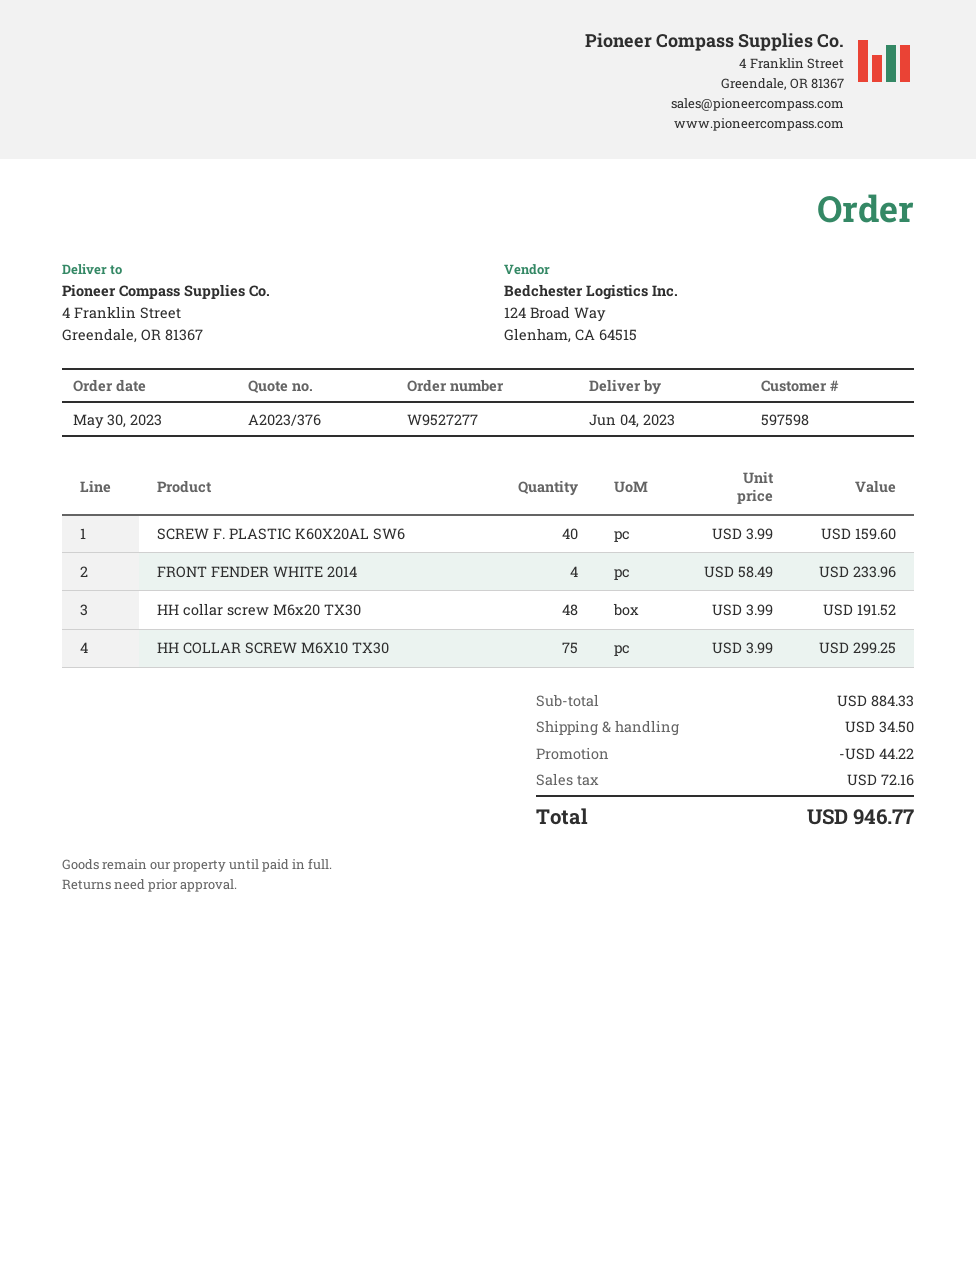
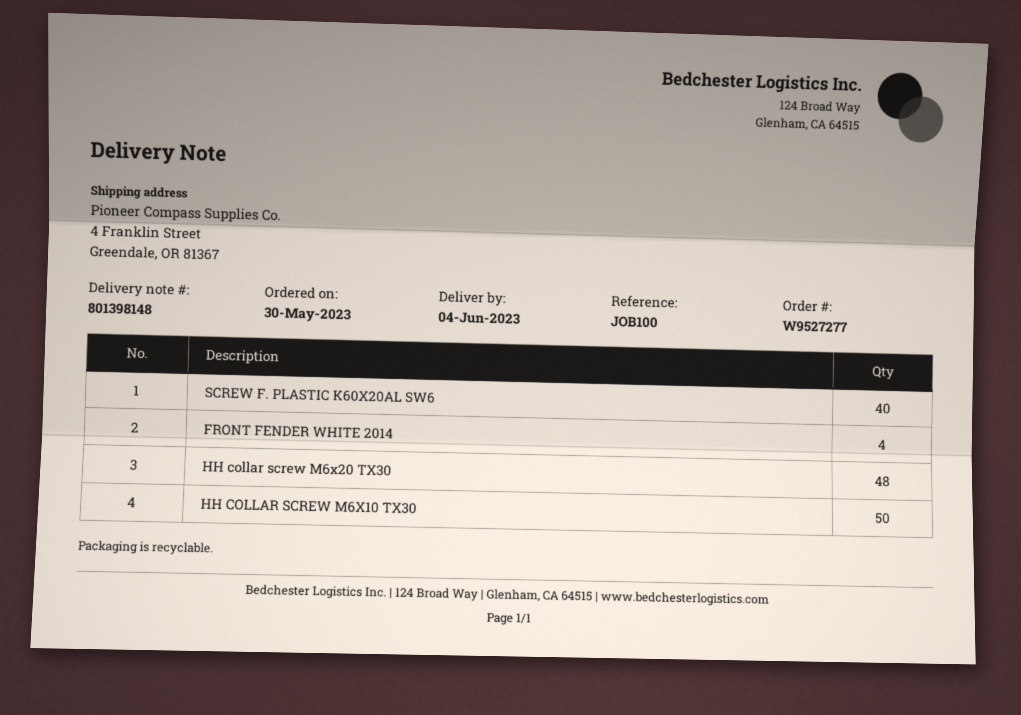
HH COLLAR SCREW M6X10 TX30: 75 -> 50

